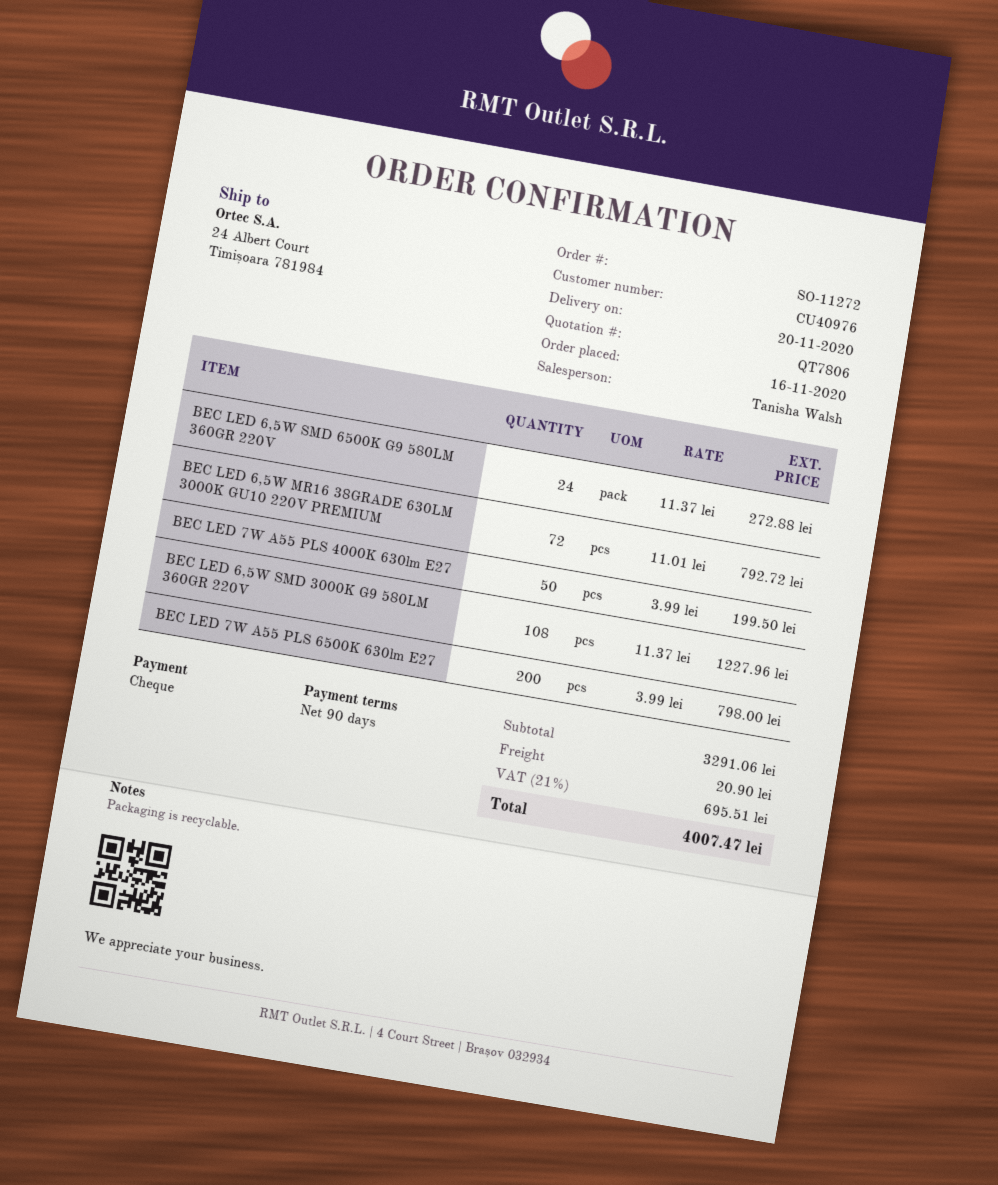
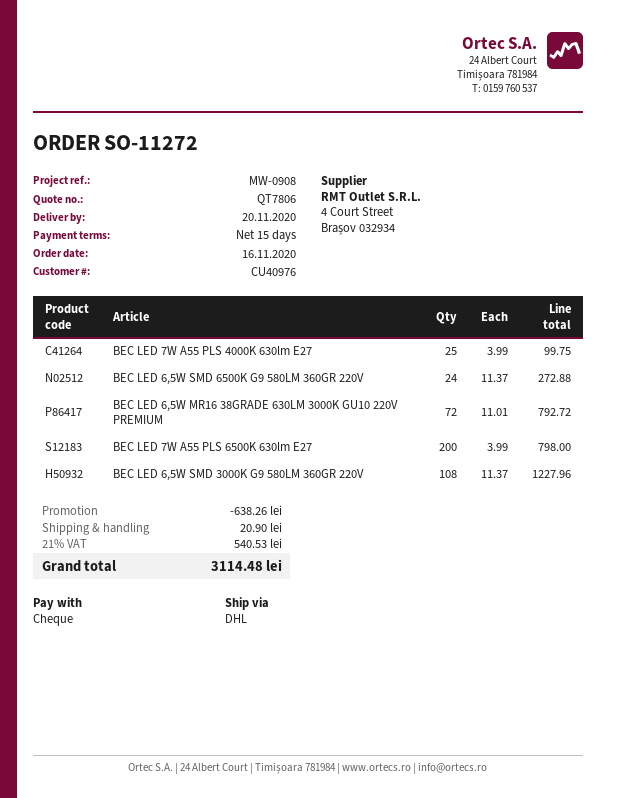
payment terms: 90 days -> 15 days
BEC LED 7W A55 PLS 4000K 630lm E27: 50 x 3.99 = 199.50 -> 25 x 3.99 = 99.75
discount: none -> 638.26
tax: 21% = 695.51 -> 21% = 540.53
total: 4007.47 -> 3114.48

